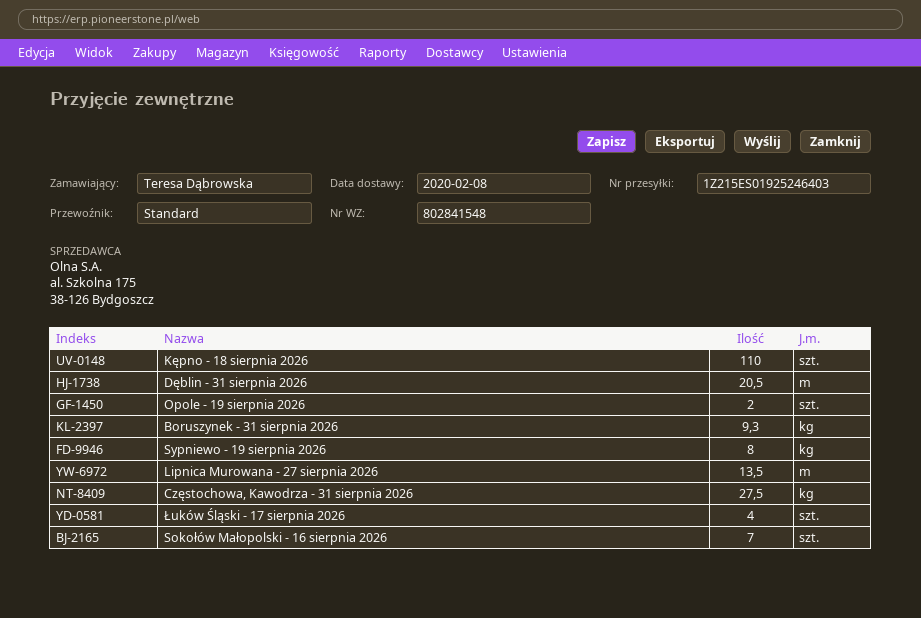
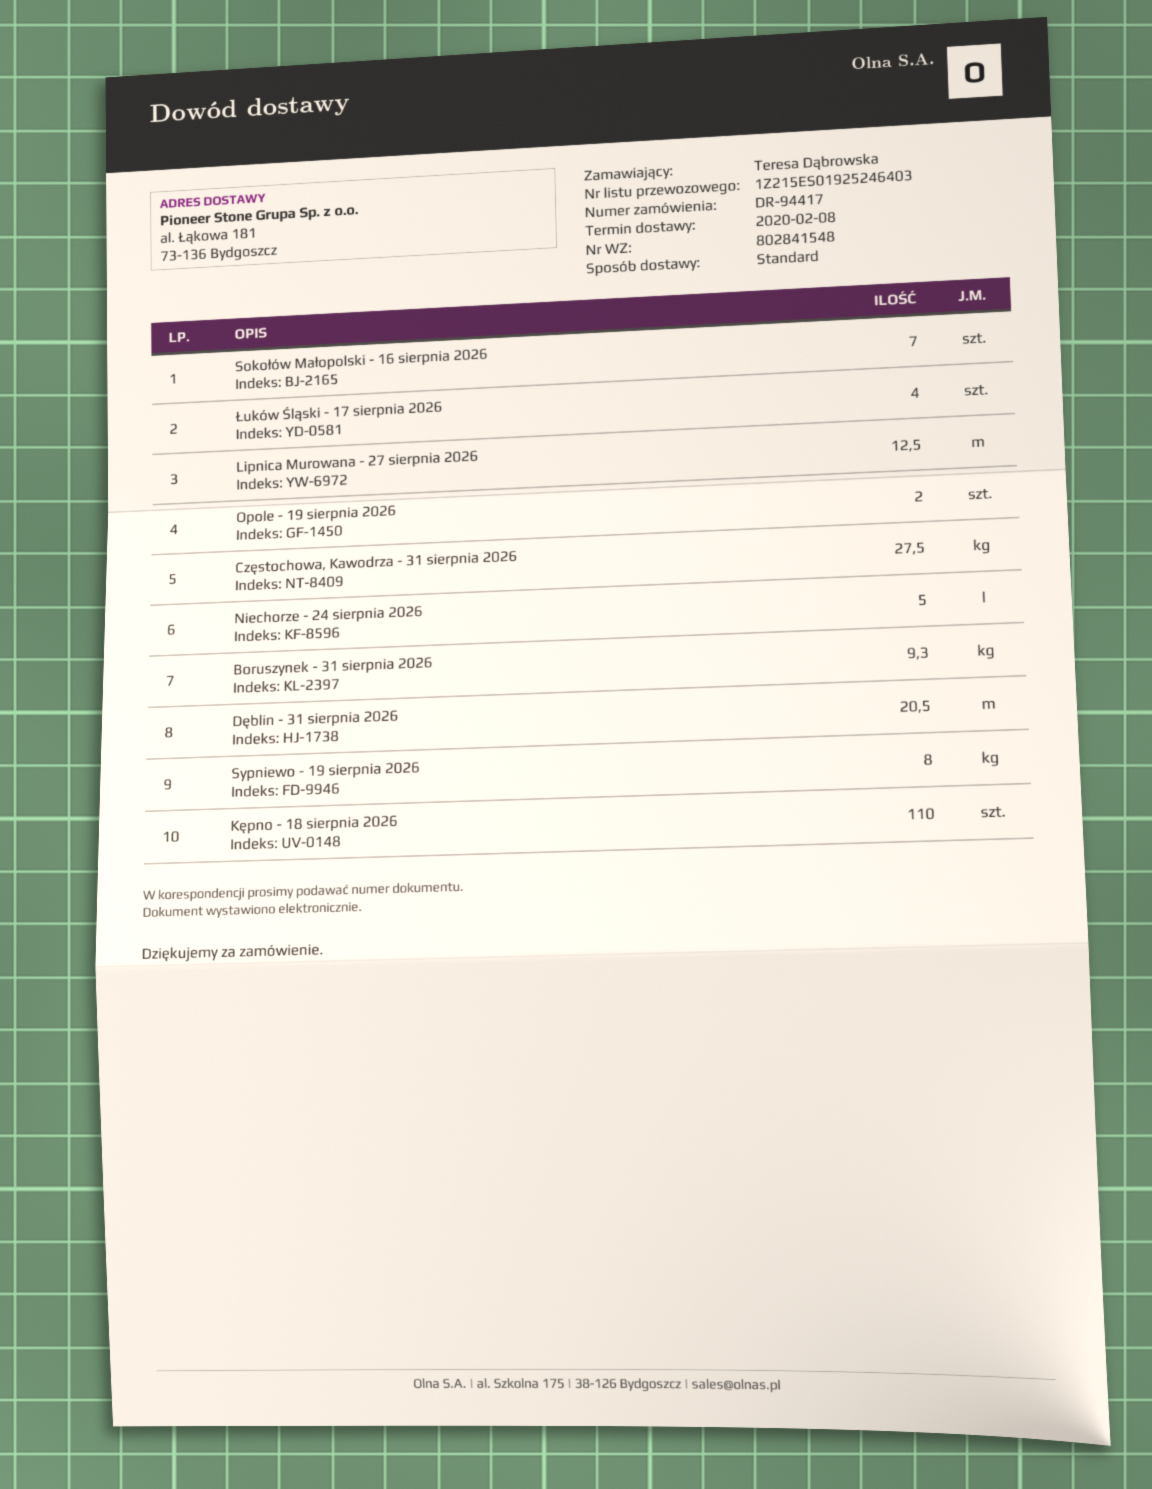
Lipnica Murowana - 27 sierpnia 2026: 13.5 -> 12.5
Niechorze - 24 sierpnia 2026: none -> 5

